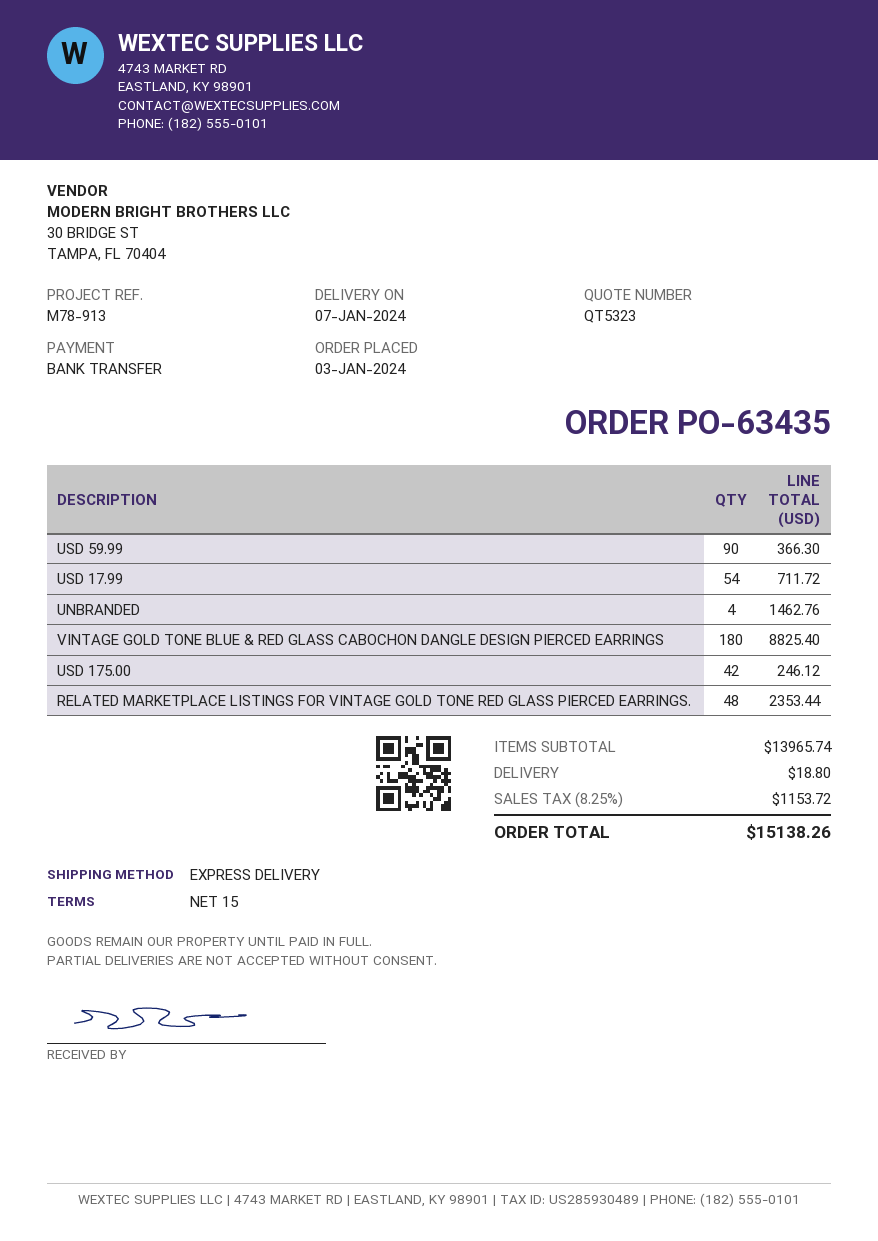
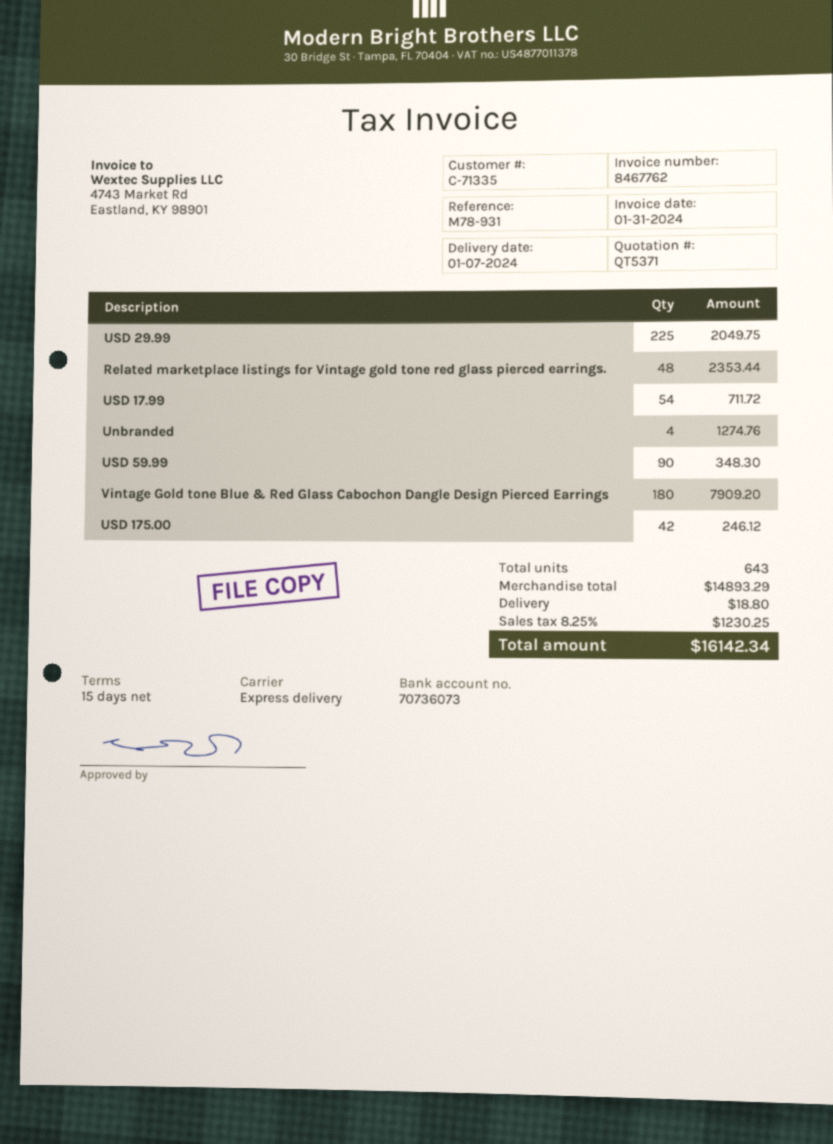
quote number: QT5323 -> QT5371
reference: M78-913 -> M78-931
USD 59.99: 90 for 366.30 -> 90 for 348.30
UNBRANDED: 4 for 1462.76 -> 4 for 1274.76
VINTAGE GOLD TONE BLUE & RED GLASS CABOCHON DANGLE DESIGN PIERCED EARRINGS: 180 for 8825.40 -> 180 for 7909.20
USD 29.99: none -> 225 for 2049.75
subtotal: 13965.74 -> 14893.29
tax: 8.25% = 1153.72 -> 8.25% = 1230.25
total: 15138.26 -> 16142.34

